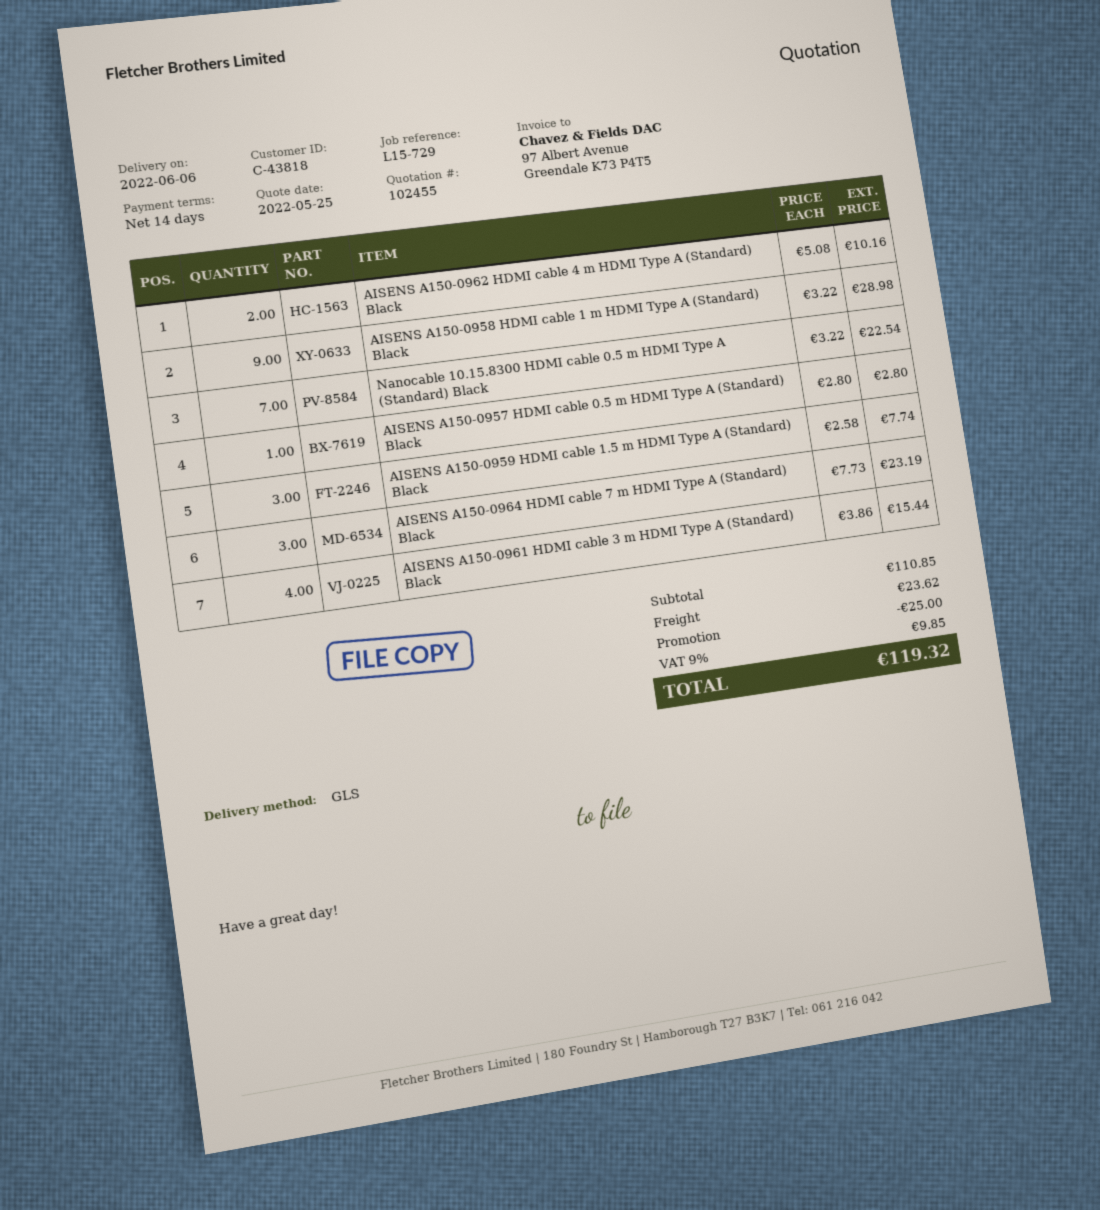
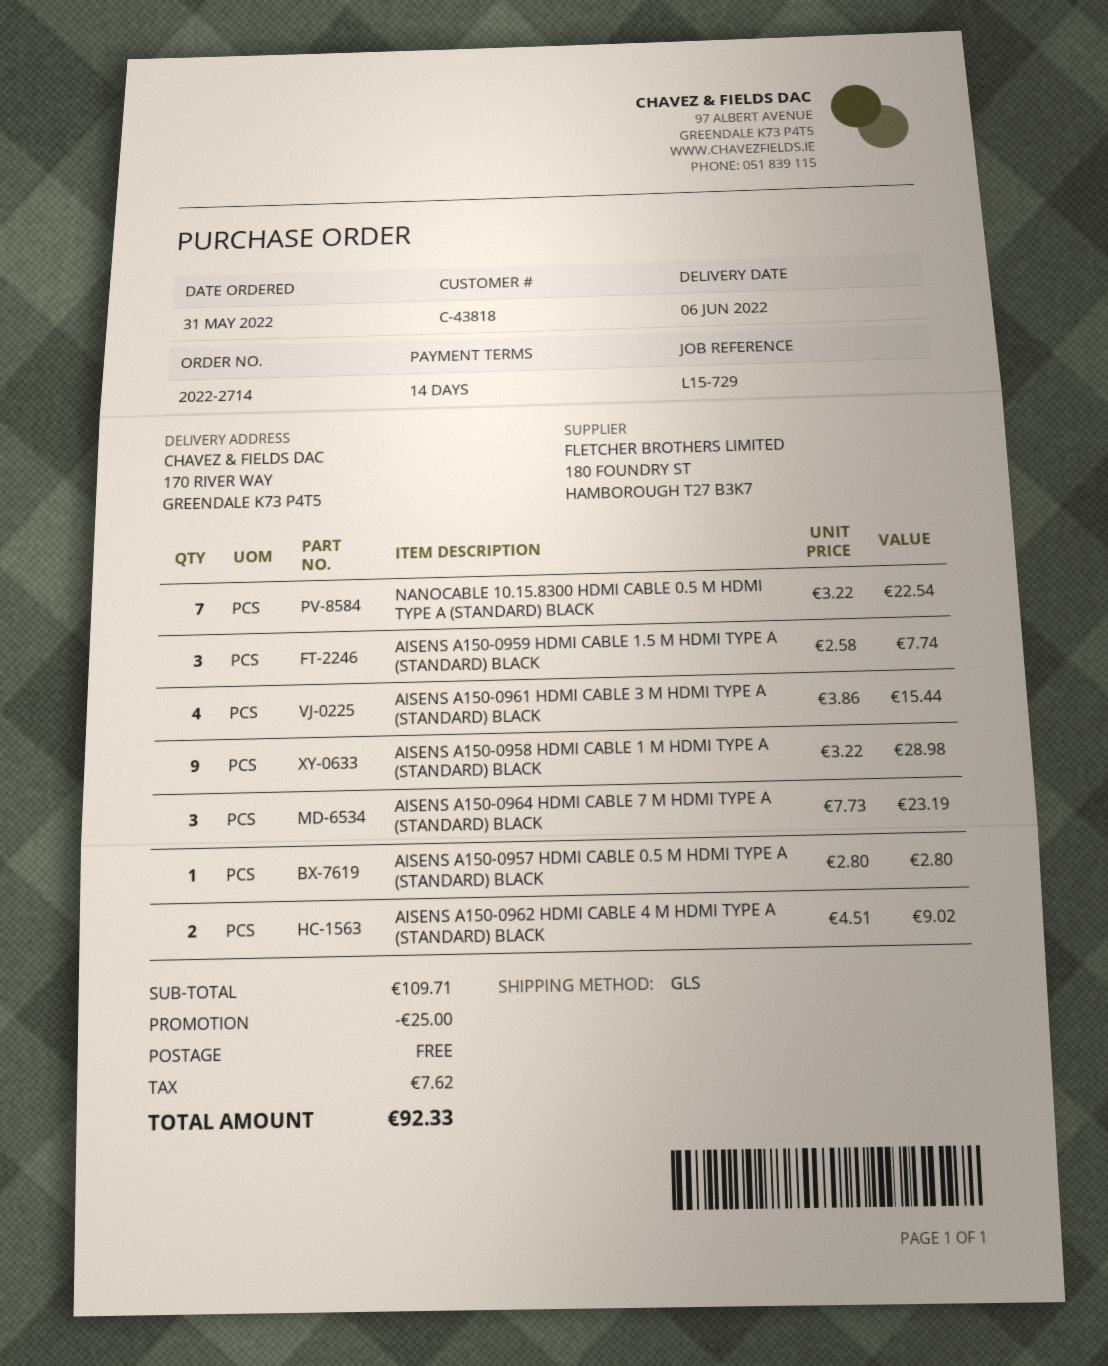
AISENS A150-0962 HDMI cable 4 m HDMI Type A (Standard) Black: 2 x 5.08 = 10.16 -> 2 x 4.51 = 9.02
subtotal: 110.85 -> 109.71
shipping: 23.62 -> 0.00
tax: 9.85 -> 7.62
total: 119.32 -> 92.33

